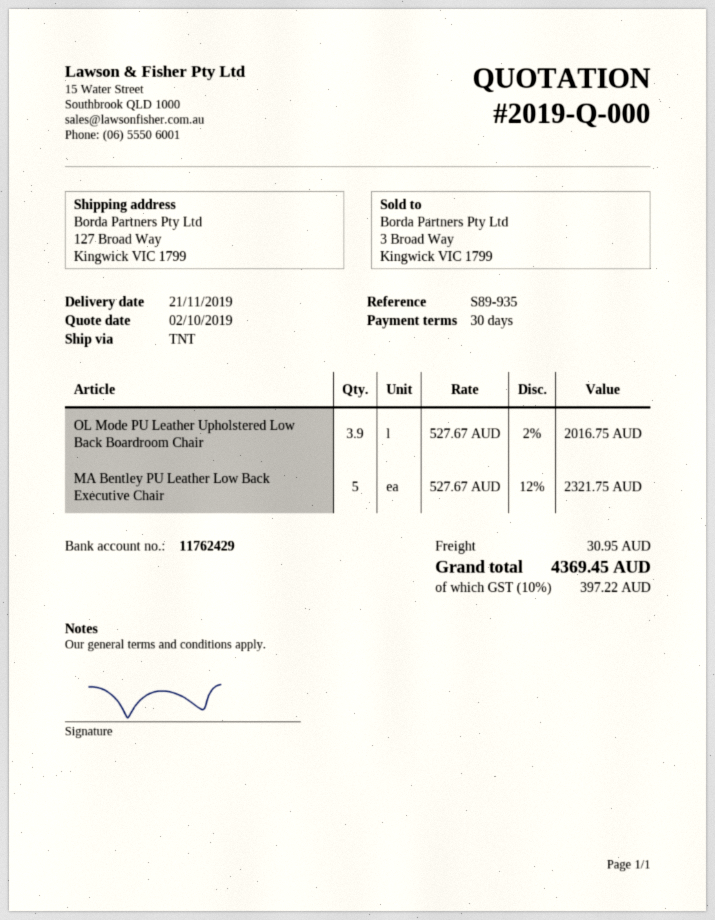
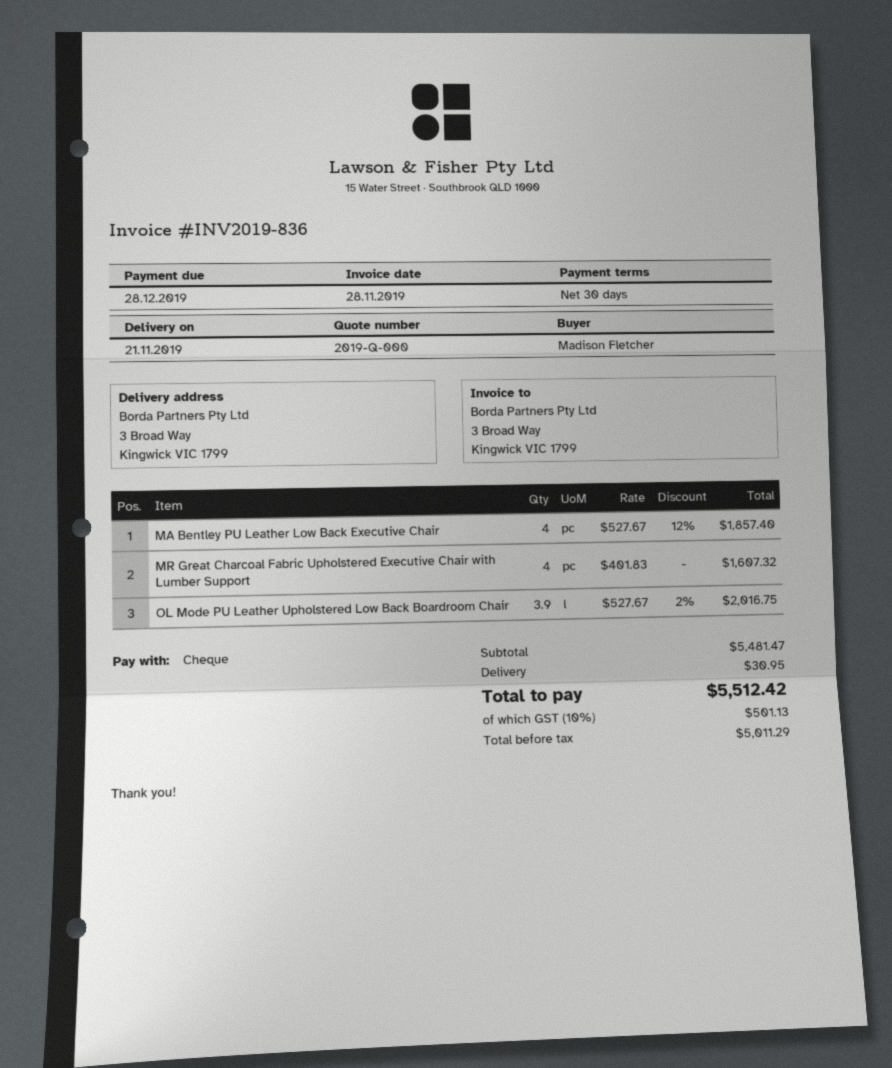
ship to: 127 Broad Way, Kingwick VIC 1799 -> 3 Broad Way, Kingwick VIC 1799
MA Bentley PU Leather Low Back Executive Chair: 5 x 527.67 - 12% = 2321.75 -> 4 x 527.67 - 12% = 1857.40
MR Great Charcoal Fabric Upholstered Executive Chair with Lumber Support: none -> 4 x 401.83 = 1607.32
tax: 10% = 397.22 -> 10% = 501.13
total: 4369.45 -> 5512.42

